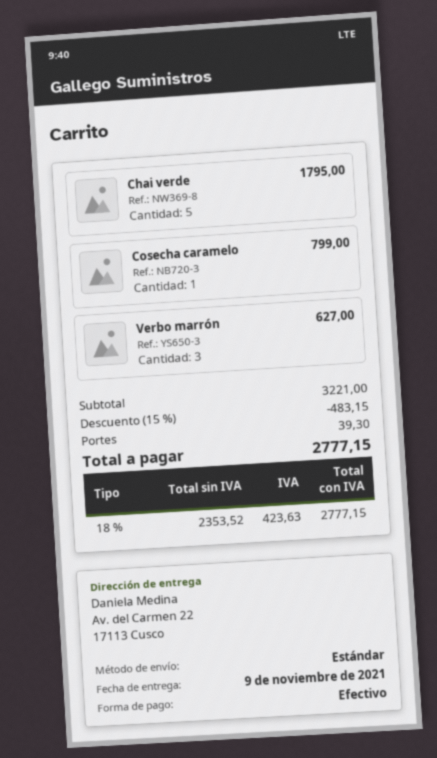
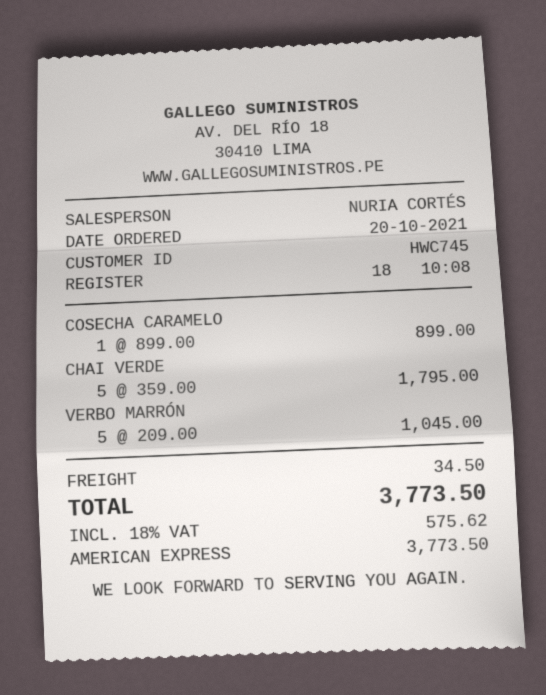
payment method: cash -> American Express
Cosecha caramelo: 1 for 799.00 -> 1 for 899.00
Verbo marrón: 3 for 627.00 -> 5 for 1045.00
discount: 15% = 483.15 -> none
shipping: 39.30 -> 34.50
tax: 18% = 423.63 -> 18% = 575.62
total: 2777.15 -> 3773.50

